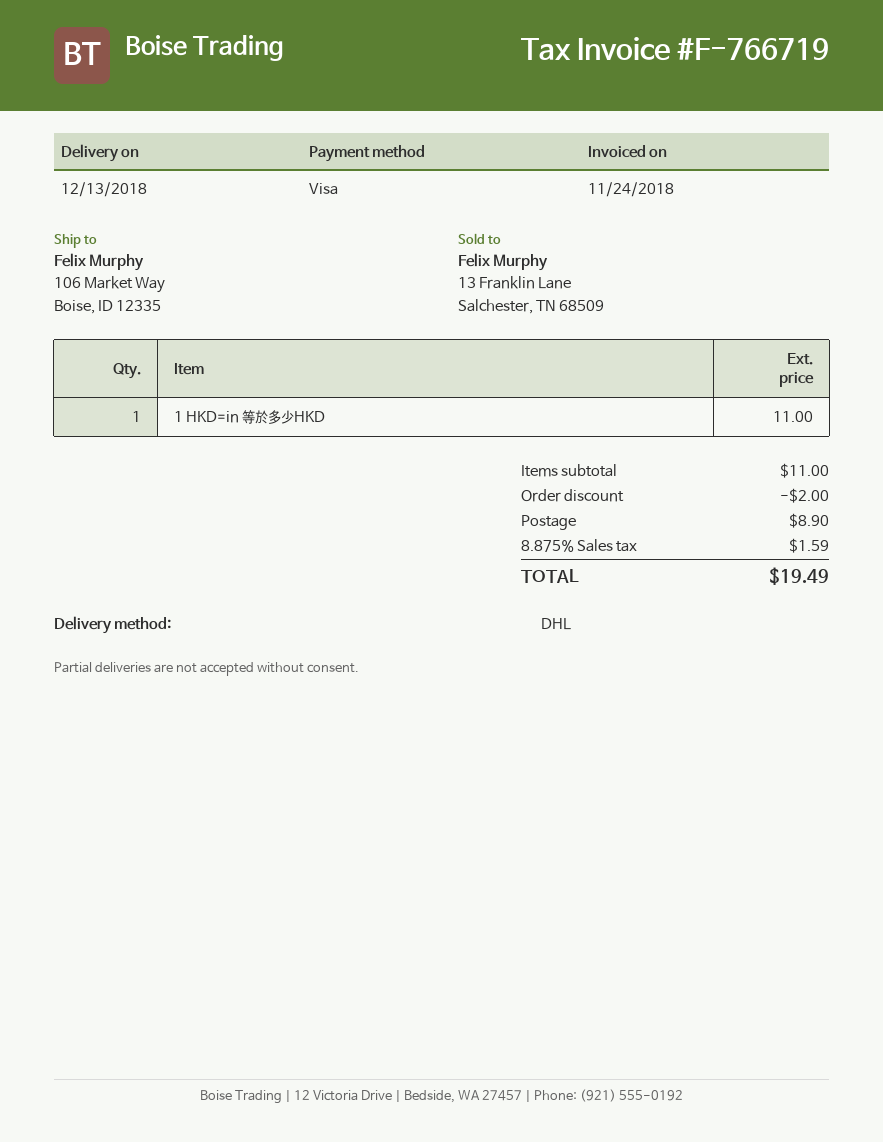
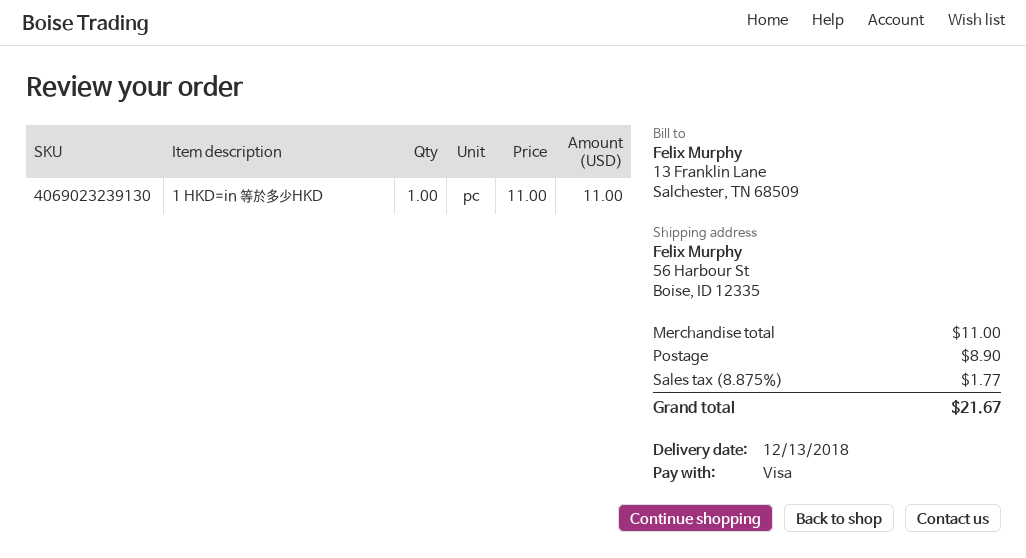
ship to: 106 Market Way, Boise, ID 12335 -> 56 Harbour St, Boise, ID 12335
discount: 2.00 -> none
tax: 8.875% = 1.59 -> 8.875% = 1.77
total: 19.49 -> 21.67

